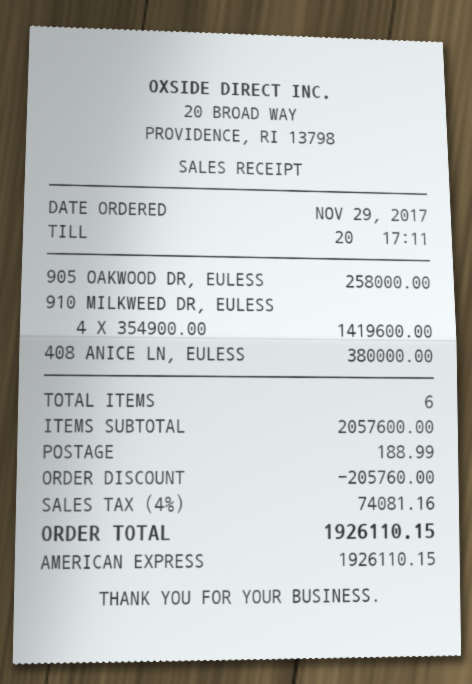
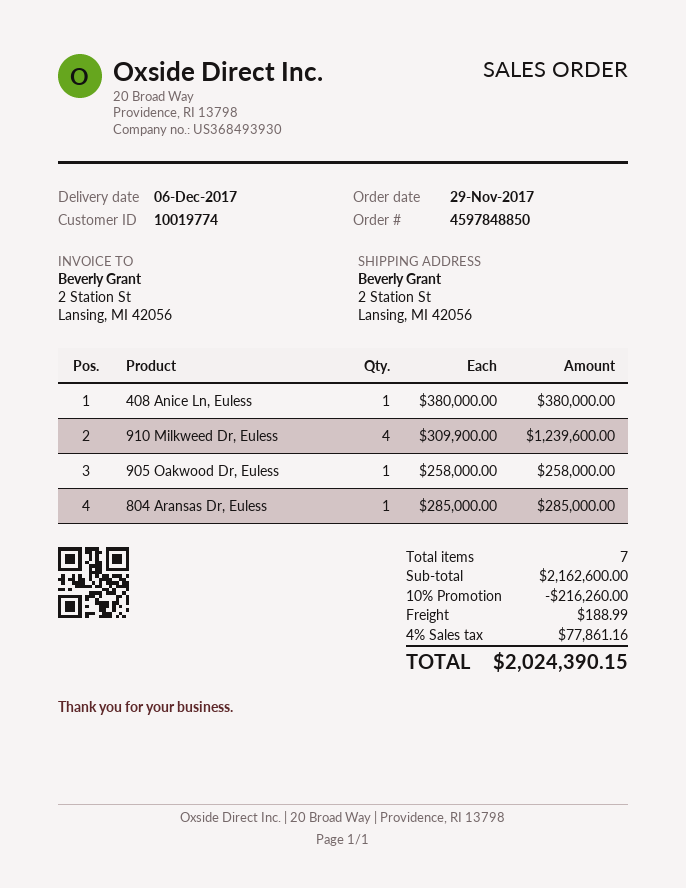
910 MILKWEED DR, EULESS: 4 x 354900.00 = 1419600.00 -> 4 x 309900.00 = 1239600.00
804 Aransas Dr, Euless: none -> 1 x 285000.00 = 285000.00
total quantity: 6 -> 7
subtotal: 2057600.00 -> 2162600.00
discount: 205760.00 -> 216260.00
tax: 4% = 74081.16 -> 4% = 77861.16
total: 1926110.15 -> 2024390.15

